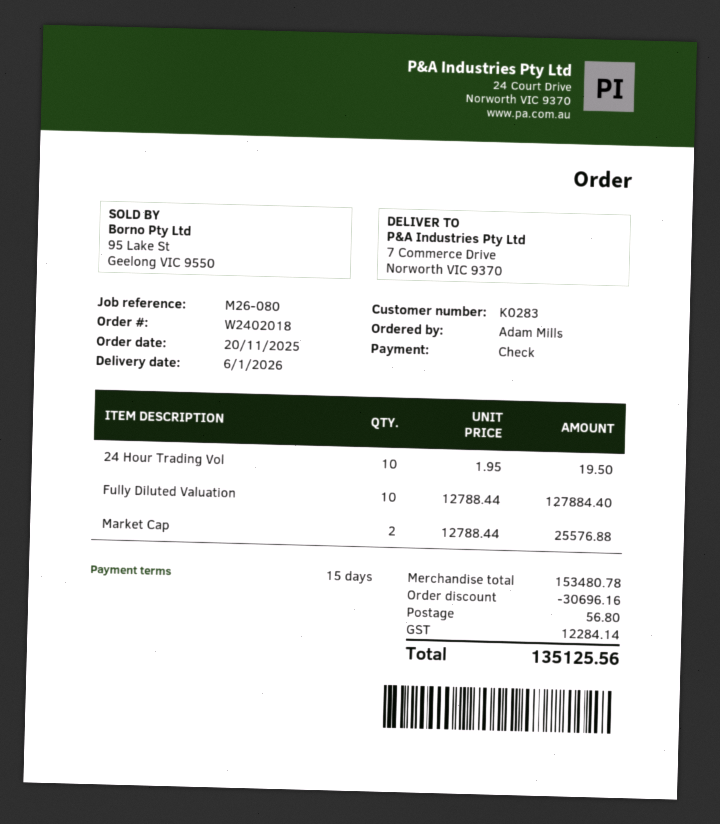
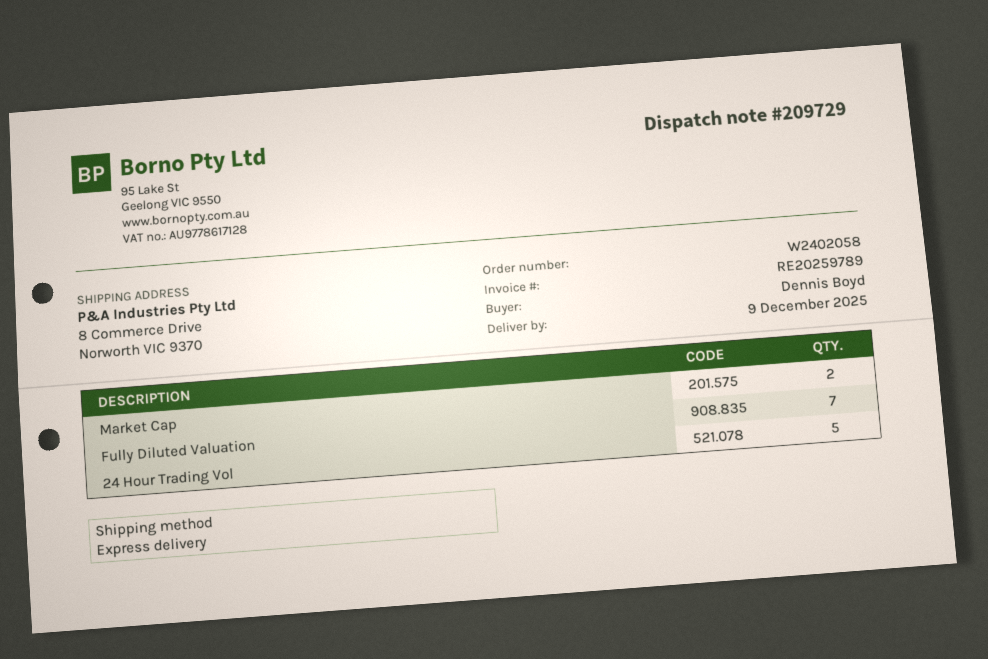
order number: W2402018 -> W2402058
delivery date: 2026-01-06 -> 2025-12-09
ordered by: Adam Mills -> Dennis Boyd
ship to: 7 Commerce Drive, Norworth VIC 9370 -> 8 Commerce Drive, Norworth VIC 9370
24 Hour Trading Vol: 10 -> 5
Fully Diluted Valuation: 10 -> 7

